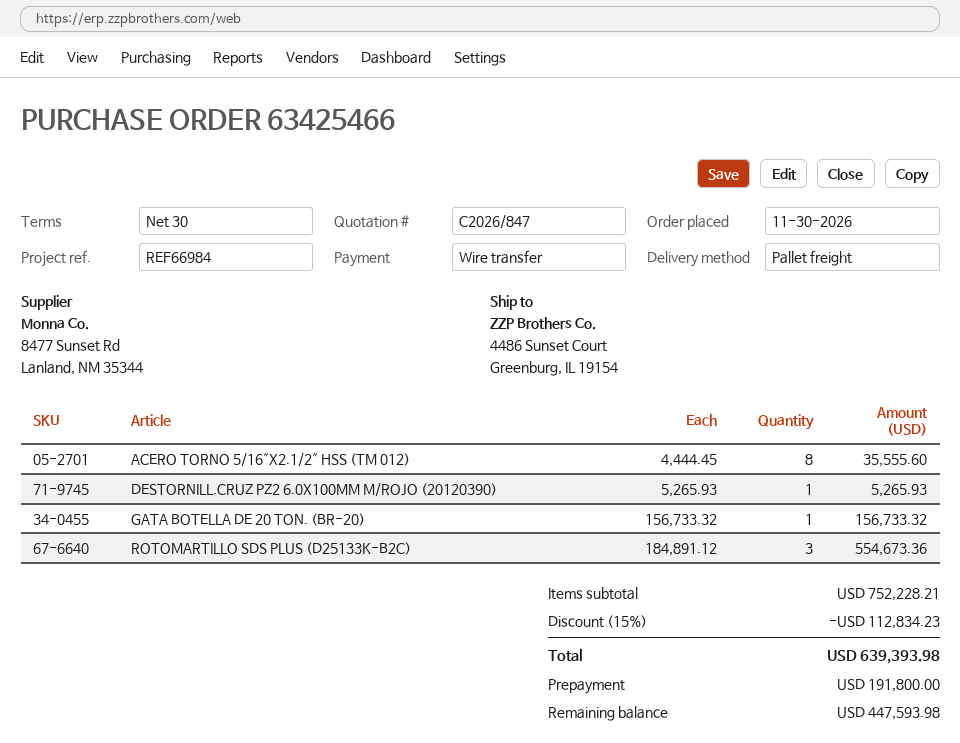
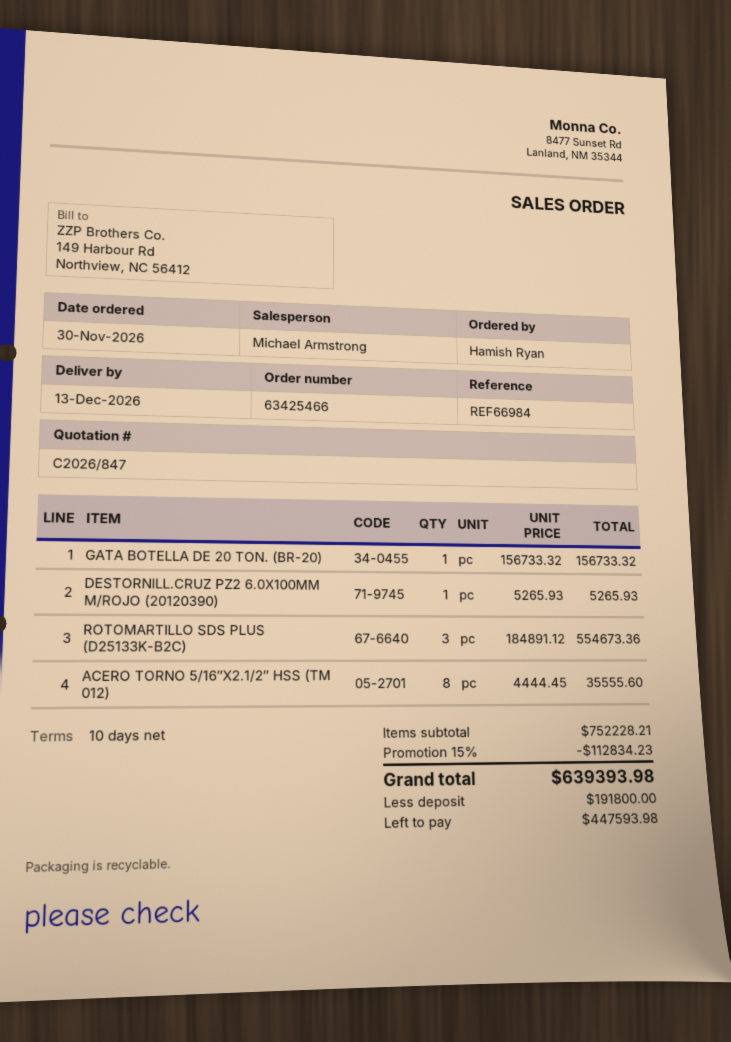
payment terms: 30 days -> 10 days

